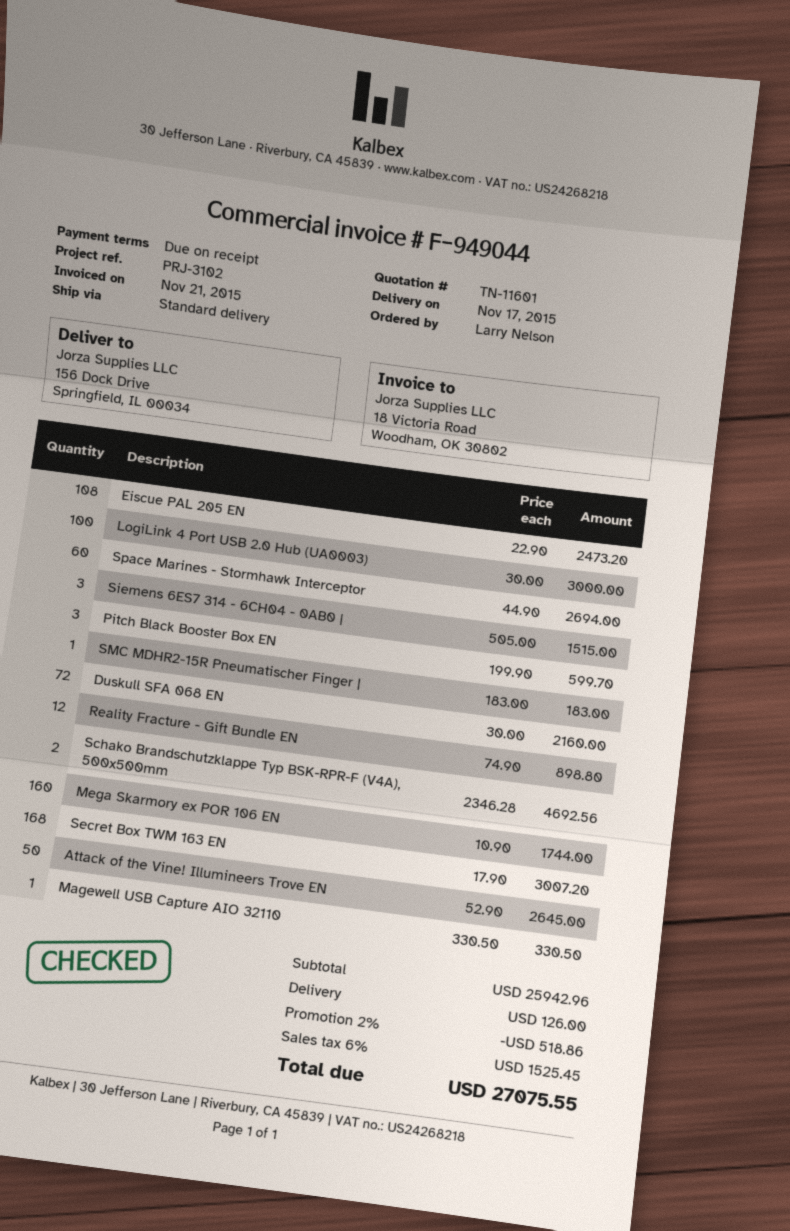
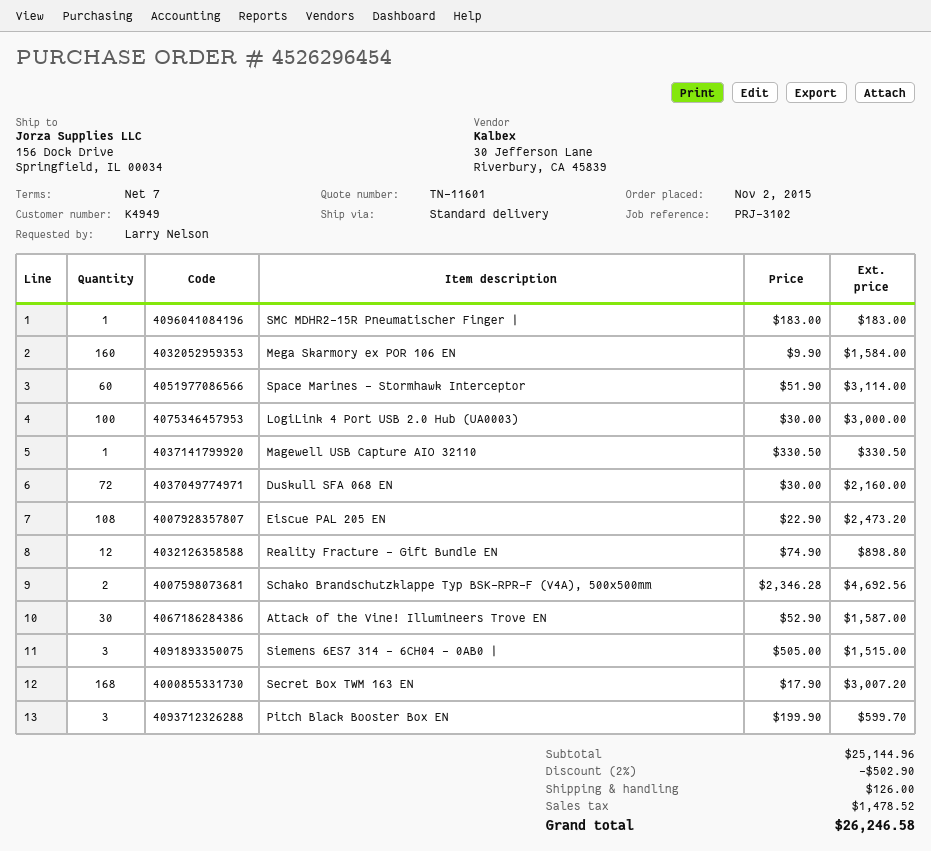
payment terms: on receipt -> 7 days
Space Marines - Stormhawk Interceptor: 60 x 44.90 = 2694.00 -> 60 x 51.90 = 3114.00
Mega Skarmory ex POR 106 EN: 160 x 10.90 = 1744.00 -> 160 x 9.90 = 1584.00
Attack of the Vine! Illumineers Trove EN: 50 x 52.90 = 2645.00 -> 30 x 52.90 = 1587.00
subtotal: 25942.96 -> 25144.96
discount: 2% = 518.86 -> 2% = 502.90
tax: 1525.45 -> 1478.52
total: 27075.55 -> 26246.58

